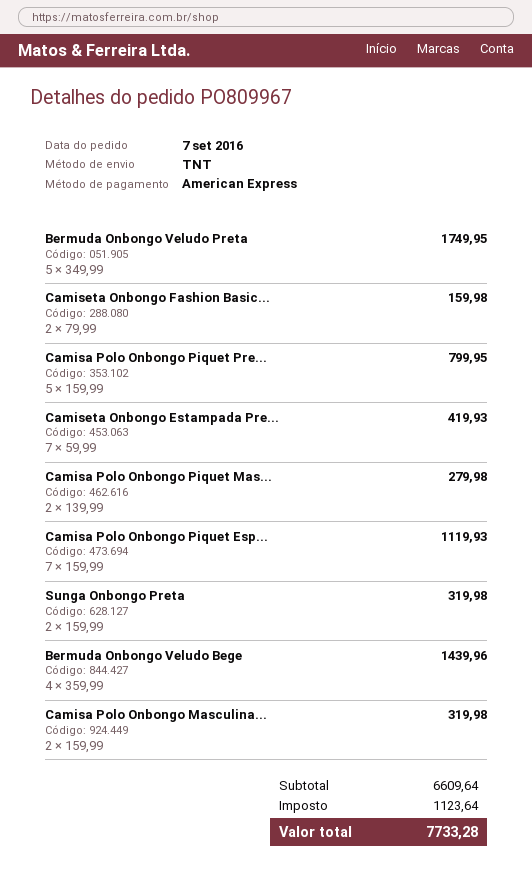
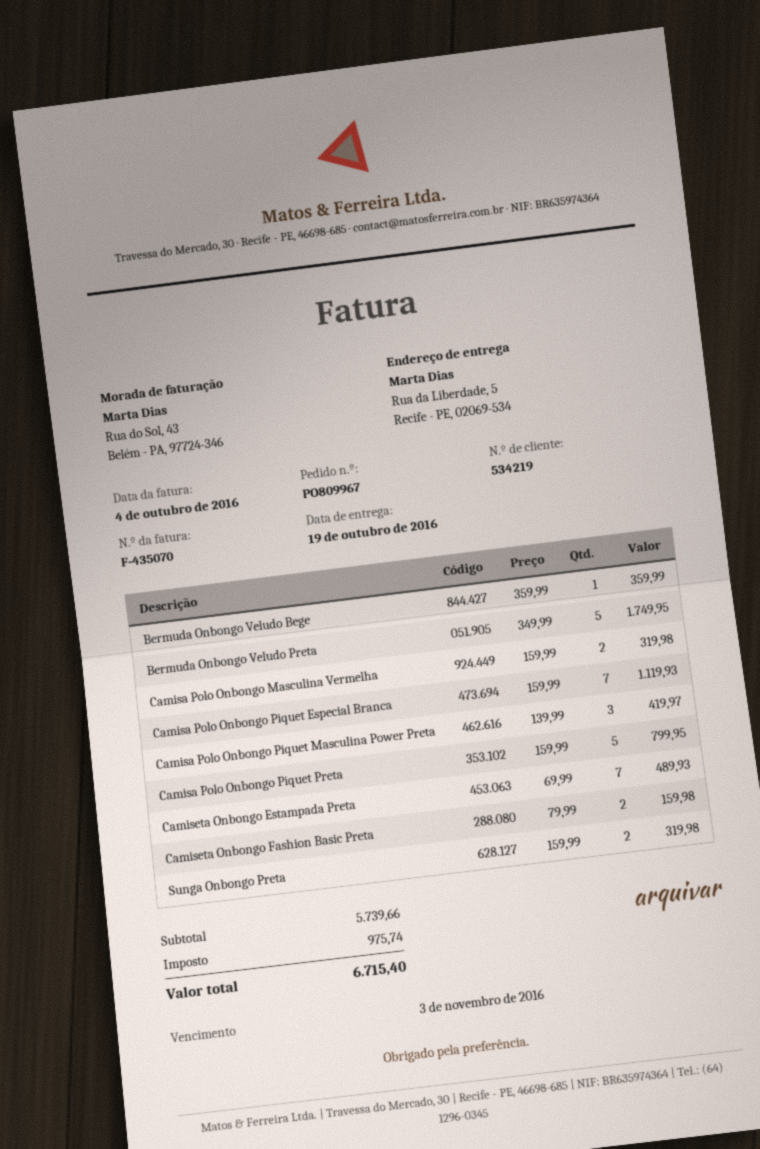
Camiseta Onbongo Estampada Pre...: 7 x 59.99 = 419.93 -> 7 x 69.99 = 489.93
Camisa Polo Onbongo Piquet Mas...: 2 x 139.99 = 279.98 -> 3 x 139.99 = 419.97
Bermuda Onbongo Veludo Bege: 4 x 359.99 = 1439.96 -> 1 x 359.99 = 359.99
subtotal: 6609.64 -> 5739.66
tax: 1123.64 -> 975.74
total: 7733.28 -> 6715.40

